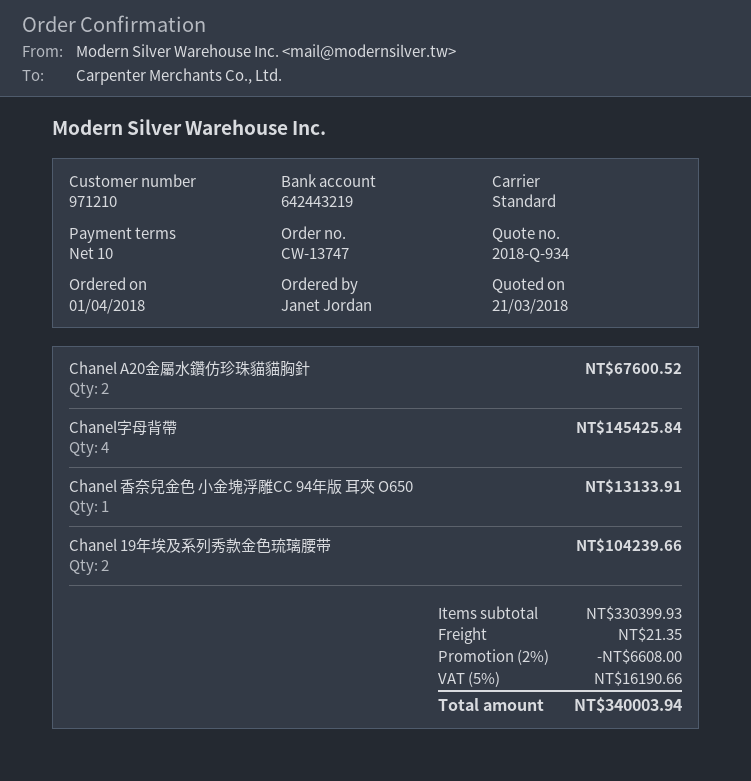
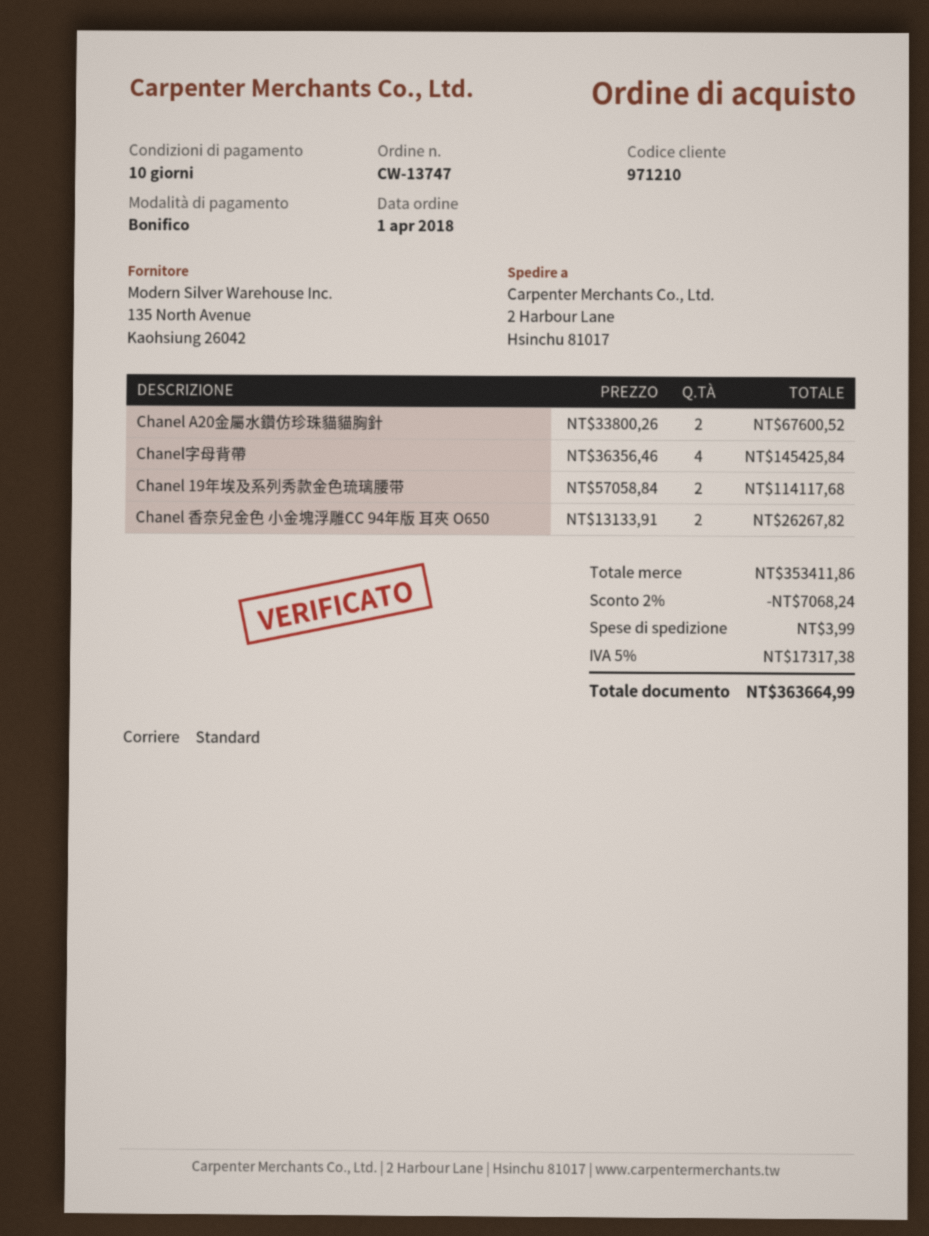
Chanel 香奈兒金色 小金塊浮雕CC 94年版 耳夾 O650: 1 for 13133.91 -> 2 for 26267.82
Chanel 19年埃及系列秀款金色琉璃腰带: 2 for 104239.66 -> 2 for 114117.68
subtotal: 330399.93 -> 353411.86
discount: 2% = 6608.00 -> 2% = 7068.24
shipping: 21.35 -> 3.99
tax: 5% = 16190.66 -> 5% = 17317.38
total: 340003.94 -> 363664.99

